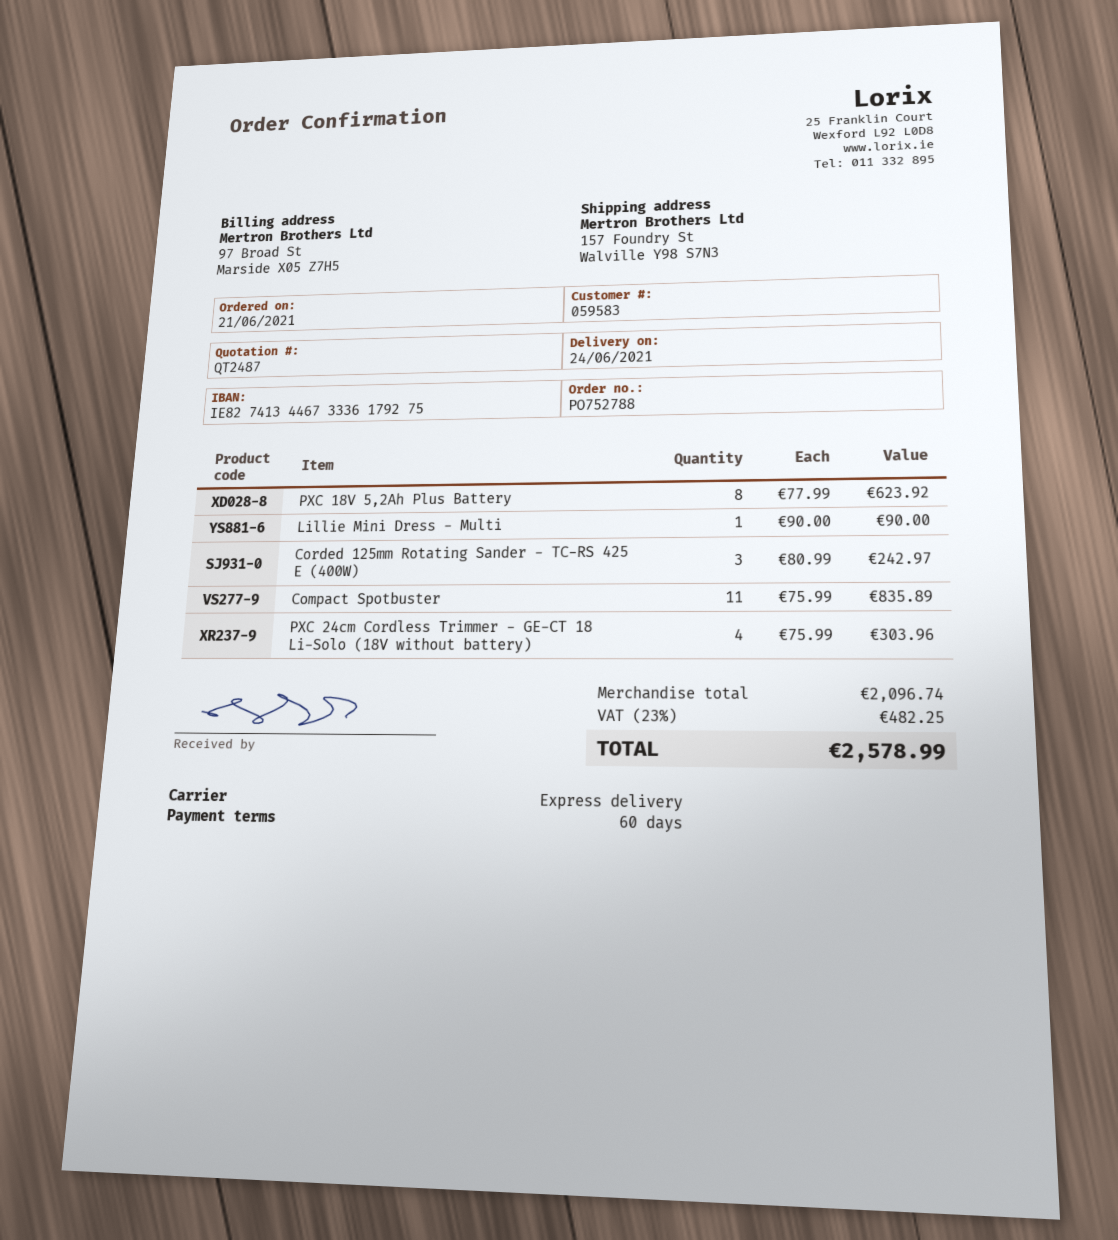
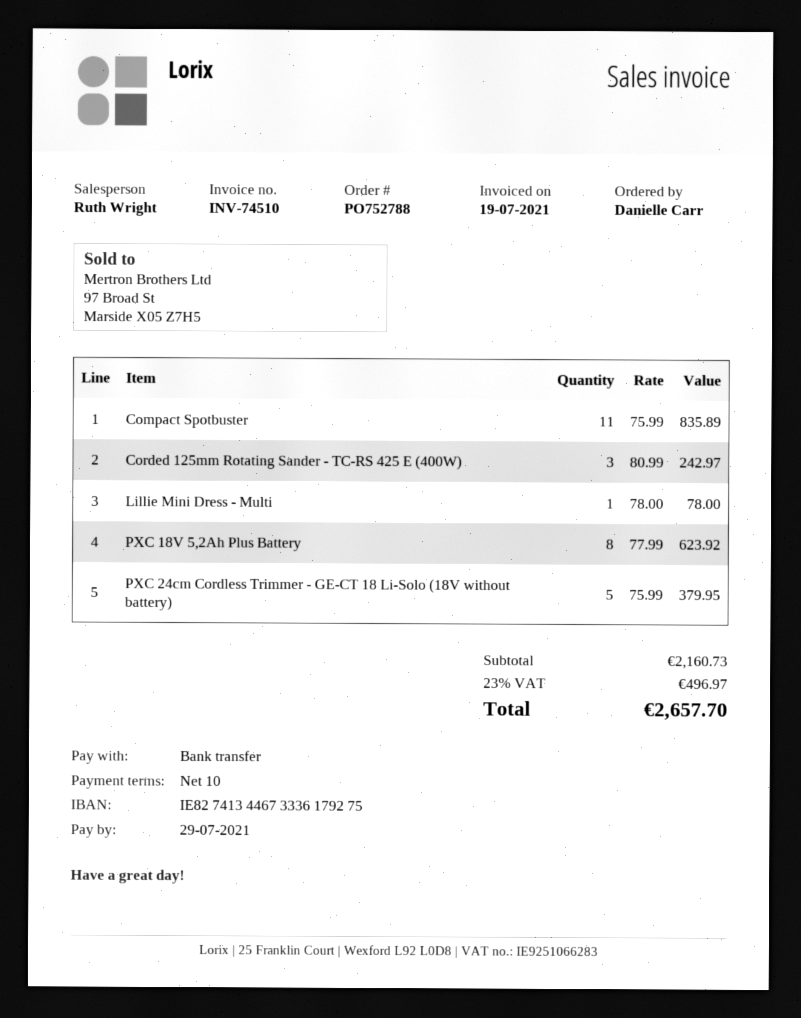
payment terms: 60 days -> 10 days
Lillie Mini Dress - Multi: 1 x 90.00 = 90.00 -> 1 x 78.00 = 78.00
PXC 24cm Cordless Trimmer - GE-CT 18 Li-Solo (18V without battery): 4 x 75.99 = 303.96 -> 5 x 75.99 = 379.95
subtotal: 2096.74 -> 2160.73
tax: 23% = 482.25 -> 23% = 496.97
total: 2578.99 -> 2657.70

